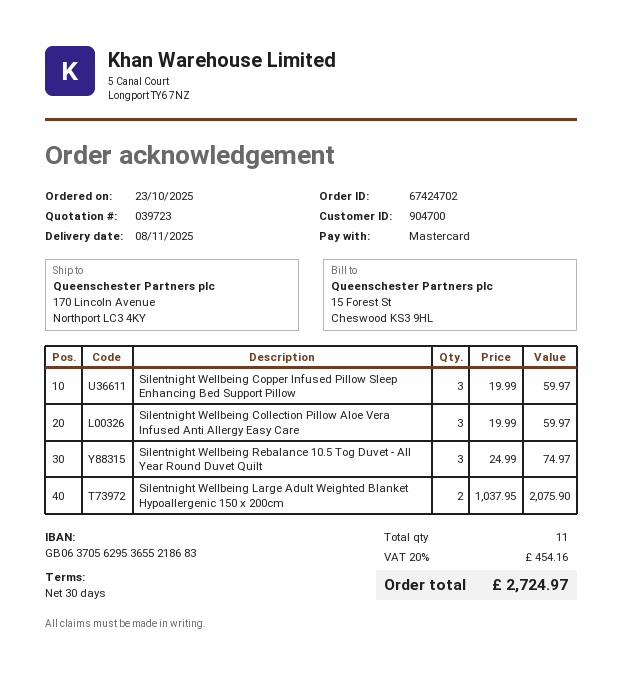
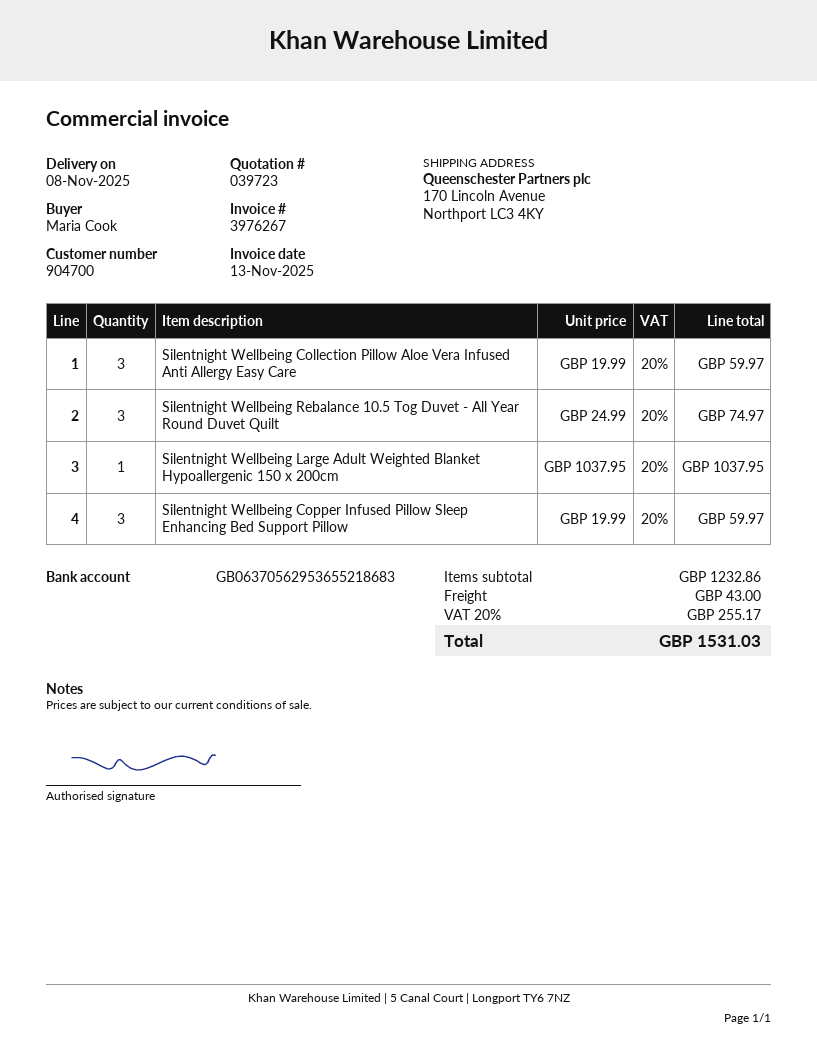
Silentnight Wellbeing Large Adult Weighted Blanket Hypoallergenic 150 x 200cm: 2 x 1037.95 = 2075.90 -> 1 x 1037.95 = 1037.95
shipping: none -> 43.00
tax: 20% = 454.16 -> 20% = 255.17
total: 2724.97 -> 1531.03

